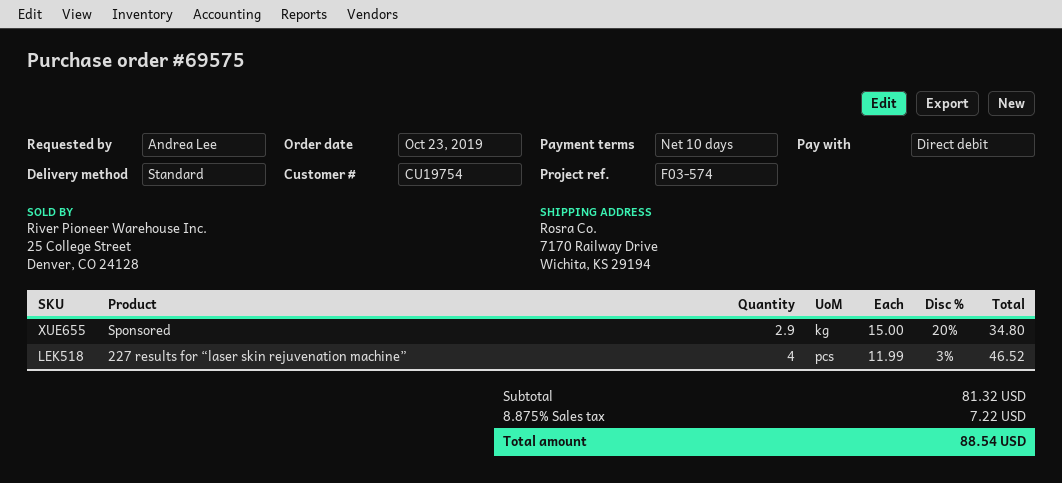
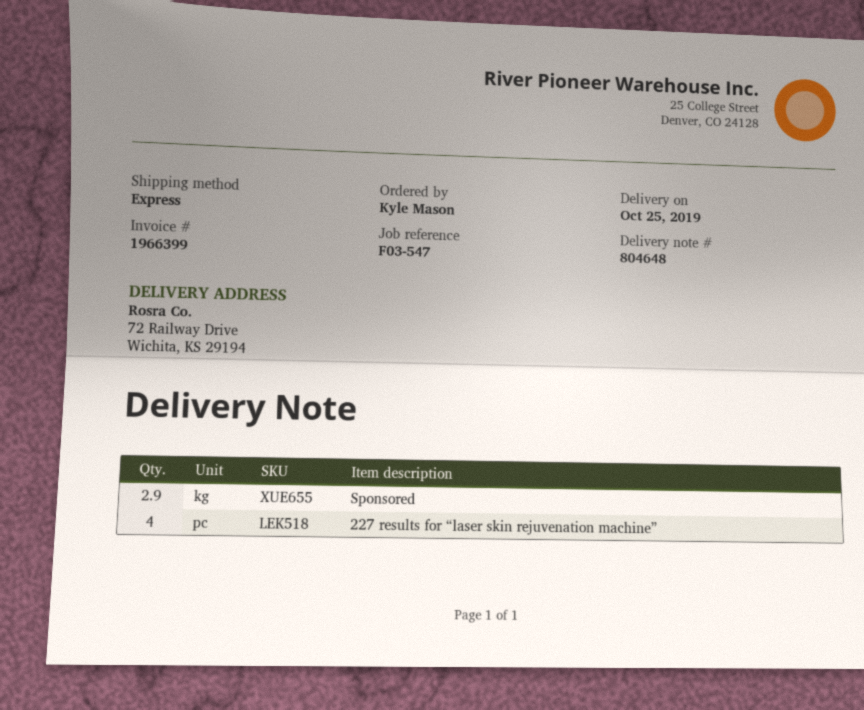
reference: F03-574 -> F03-547
ordered by: Andrea Lee -> Kyle Mason
shipping method: standard -> express
ship to: 7170 Railway Drive, Wichita, KS 29194 -> 72 Railway Drive, Wichita, KS 29194

